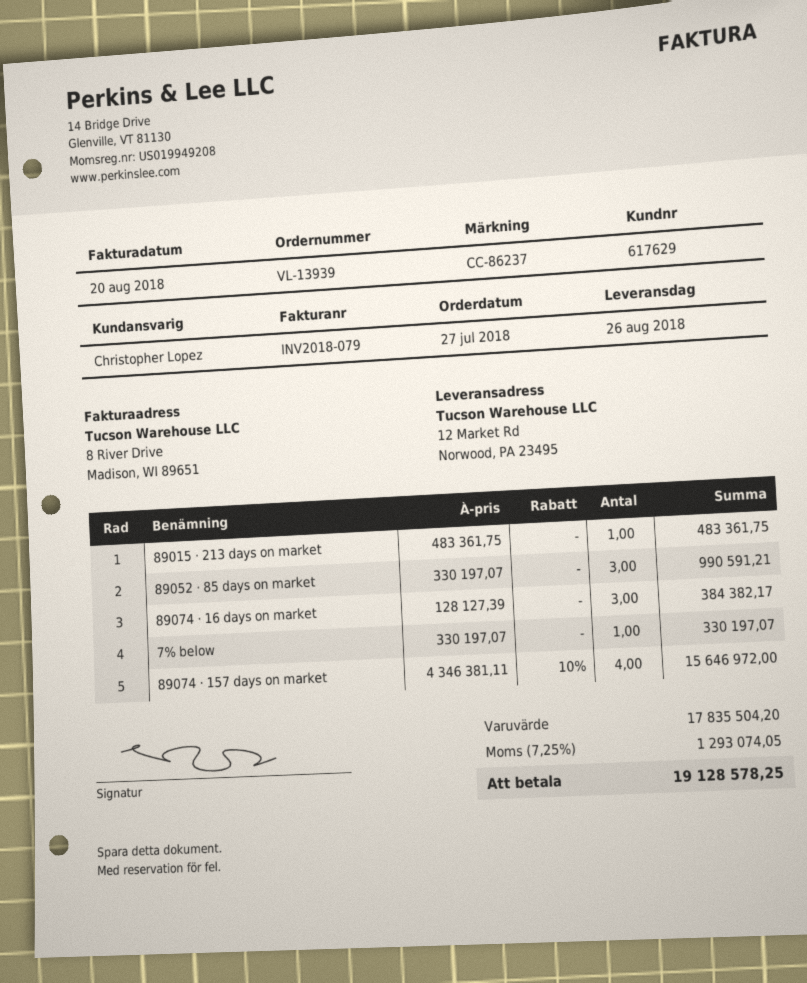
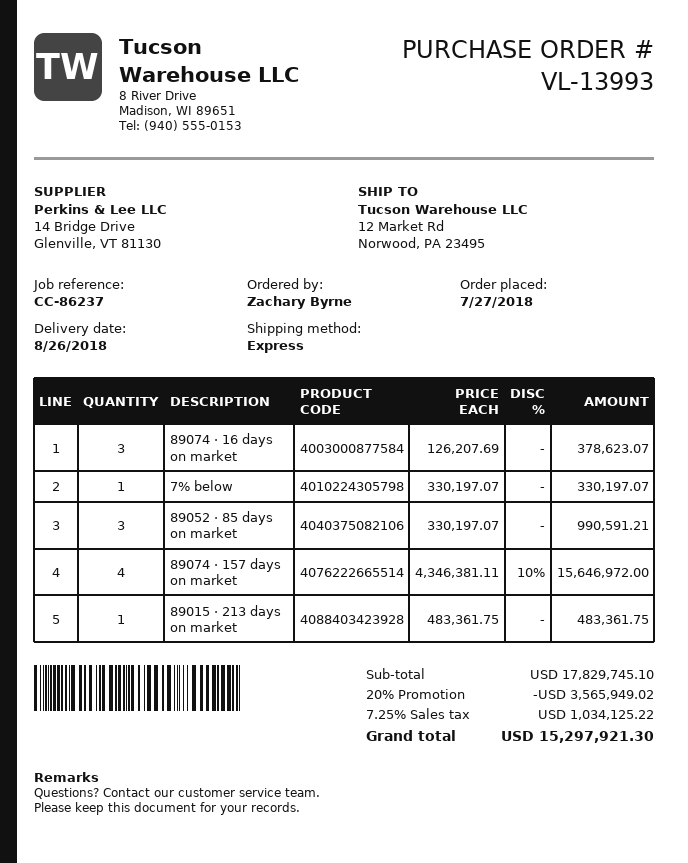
order number: VL-13939 -> VL-13993
89074 · 16 days on market: 3 x 128127.39 = 384382.17 -> 3 x 126207.69 = 378623.07
subtotal: 17835504.20 -> 17829745.10
discount: none -> 20% = 3565949.02
tax: 7.25% = 1293074.05 -> 7.25% = 1034125.22
total: 19128578.25 -> 15297921.30

